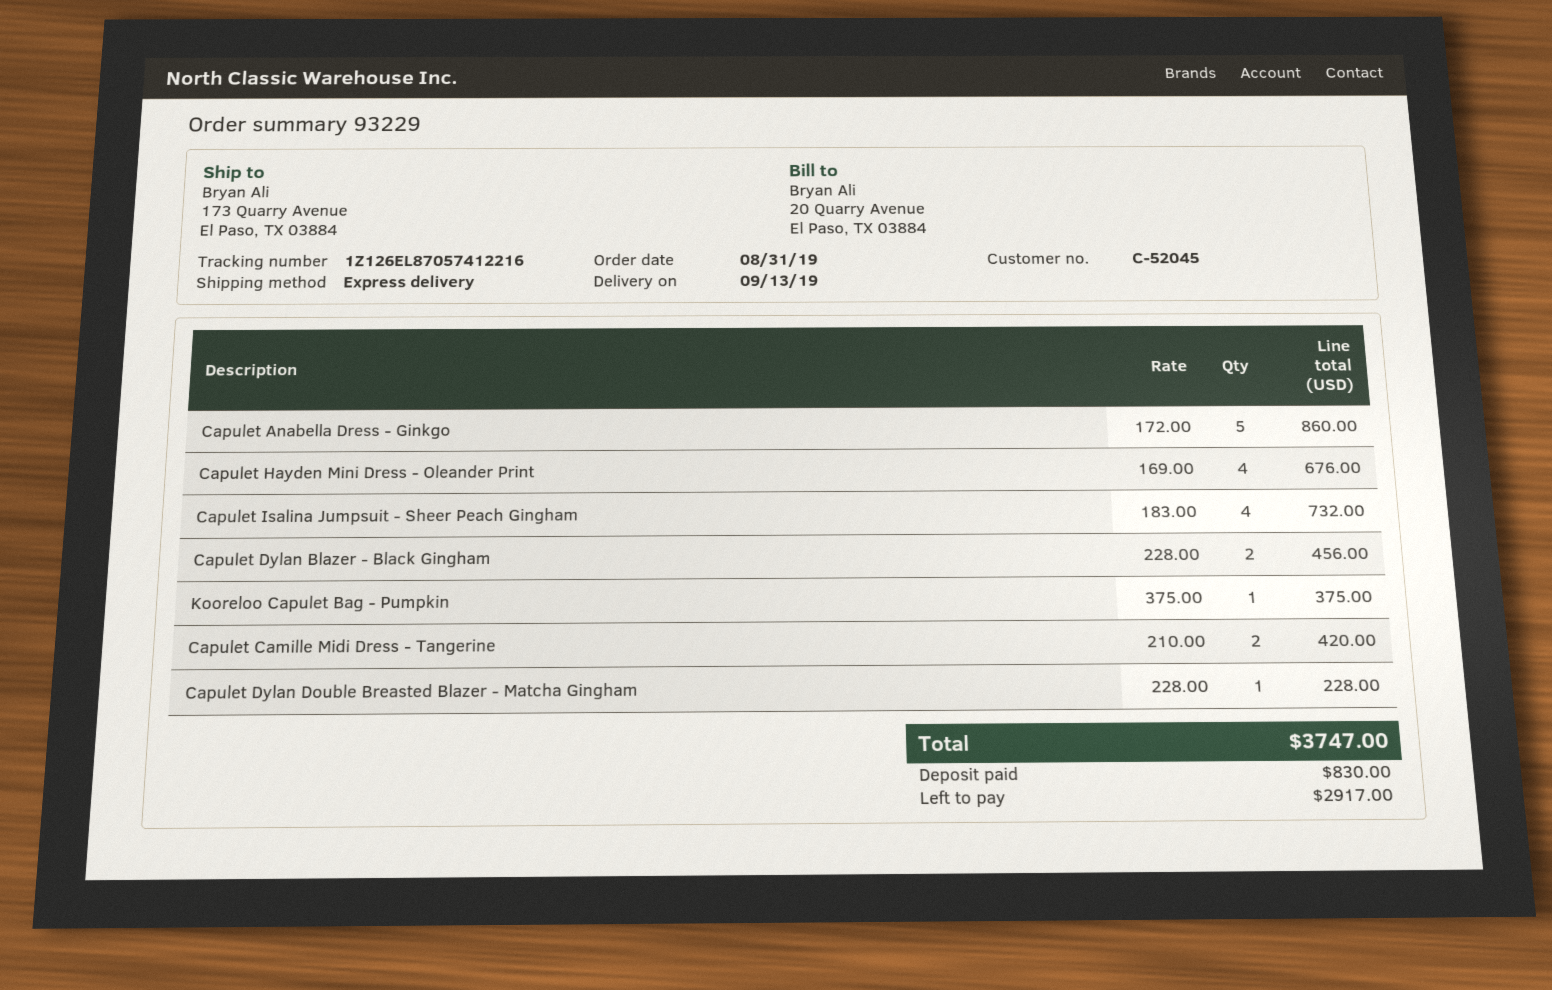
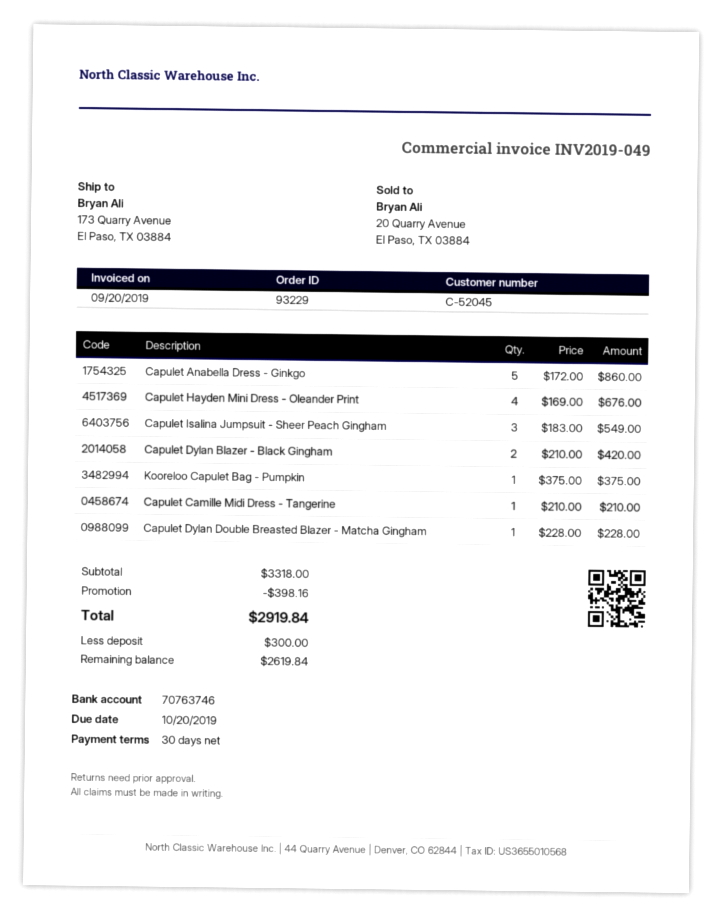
Capulet Isalina Jumpsuit - Sheer Peach Gingham: 4 x 183.00 = 732.00 -> 3 x 183.00 = 549.00
Capulet Dylan Blazer - Black Gingham: 2 x 228.00 = 456.00 -> 2 x 210.00 = 420.00
Capulet Camille Midi Dress - Tangerine: 2 x 210.00 = 420.00 -> 1 x 210.00 = 210.00
discount: none -> 398.16
total: 3747.00 -> 2919.84
deposit: 830.00 -> 300.00
balance: 2917.00 -> 2619.84

